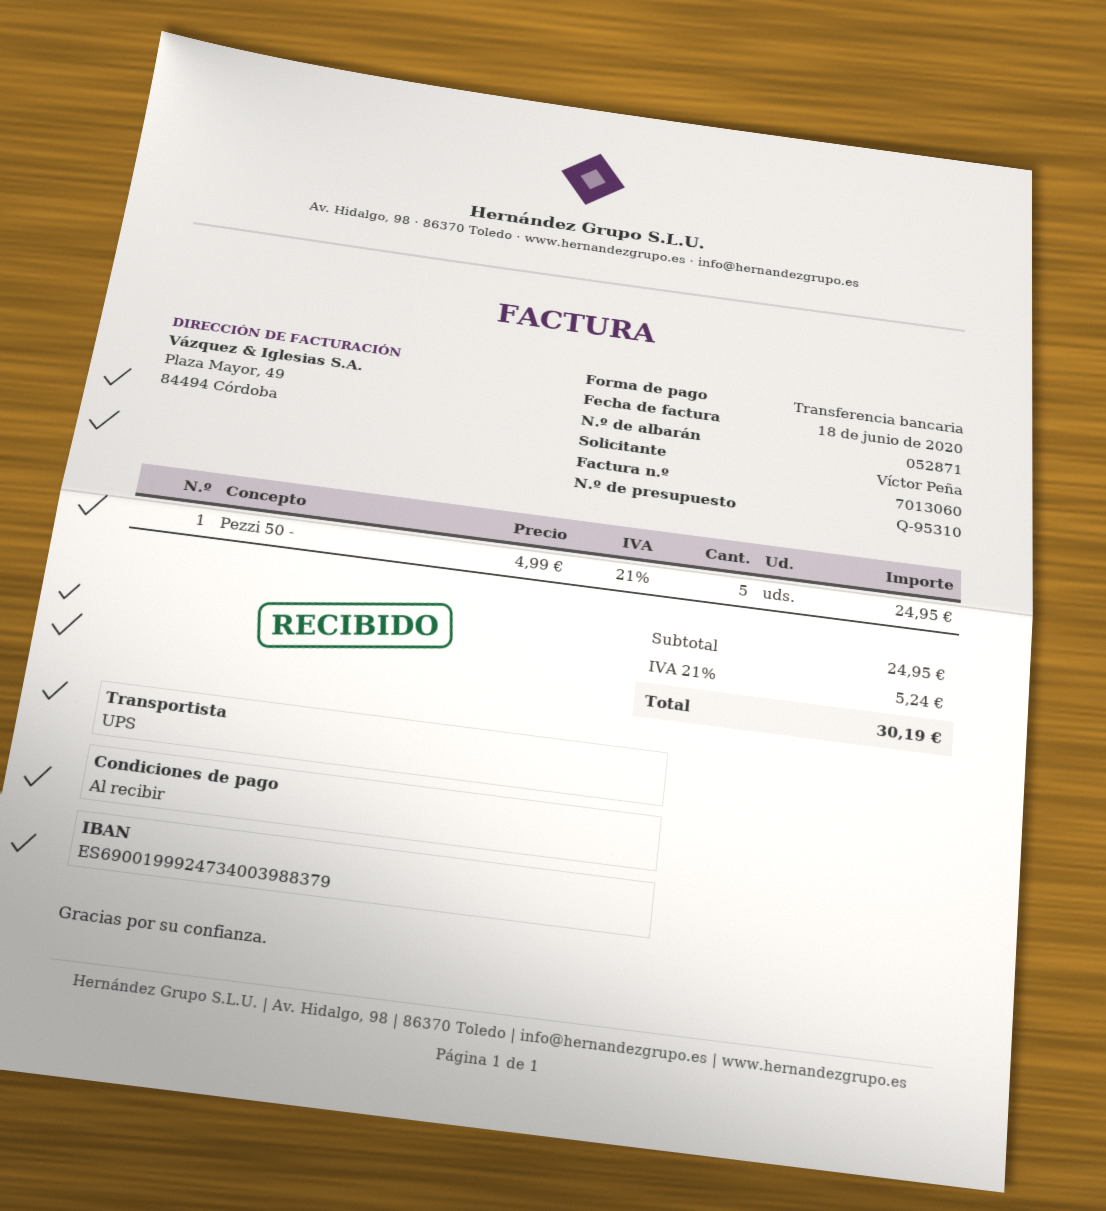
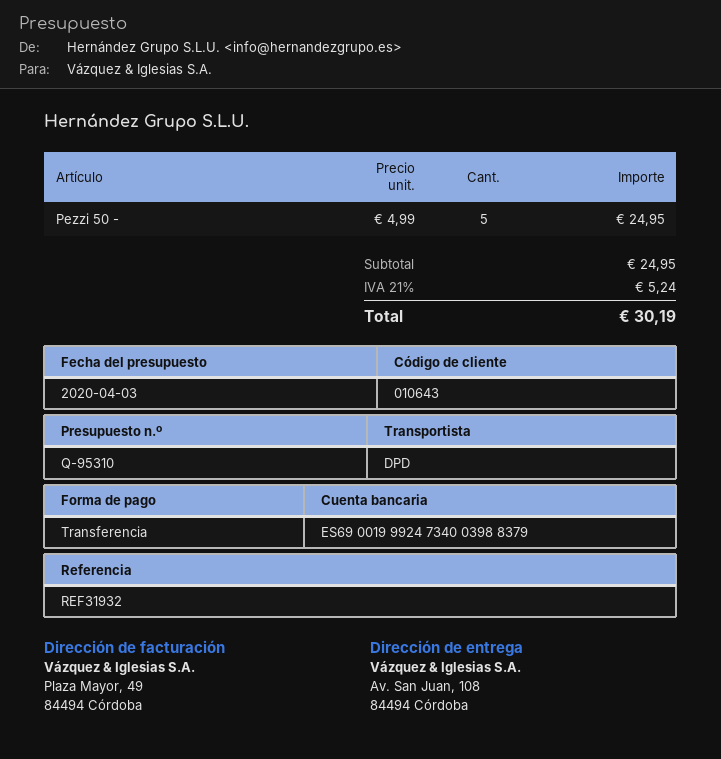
shipping method: UPS -> DPD

